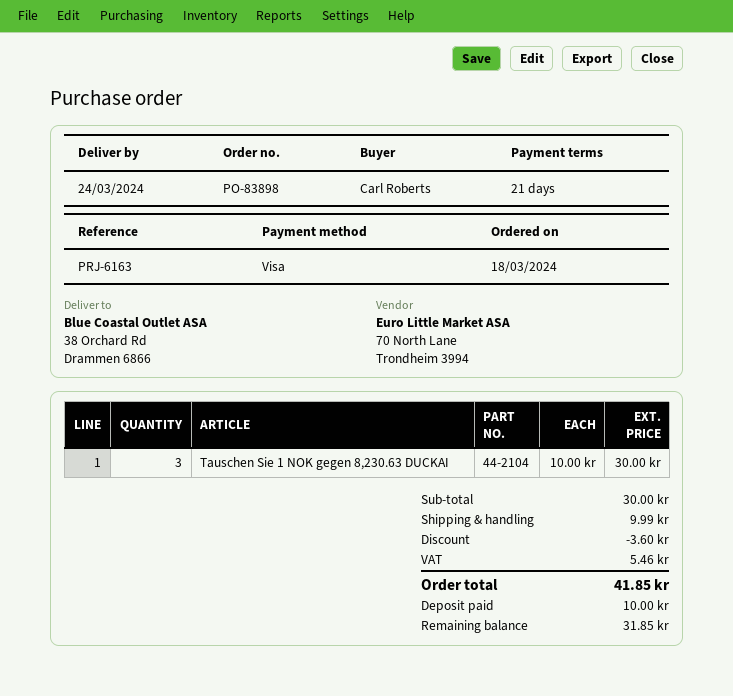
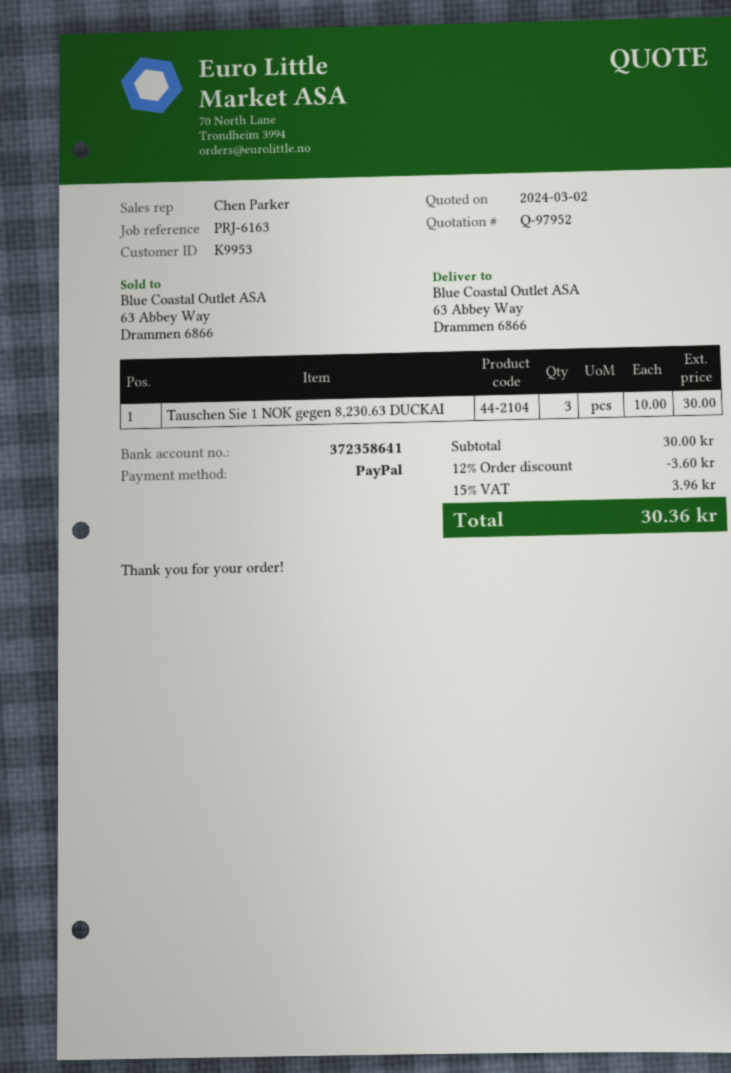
payment method: Visa -> PayPal
ship to: 38 Orchard Rd, Drammen 6866 -> 63 Abbey Way, Drammen 6866
shipping: 9.99 -> none
tax: 5.46 -> 3.96
total: 41.85 -> 30.36

